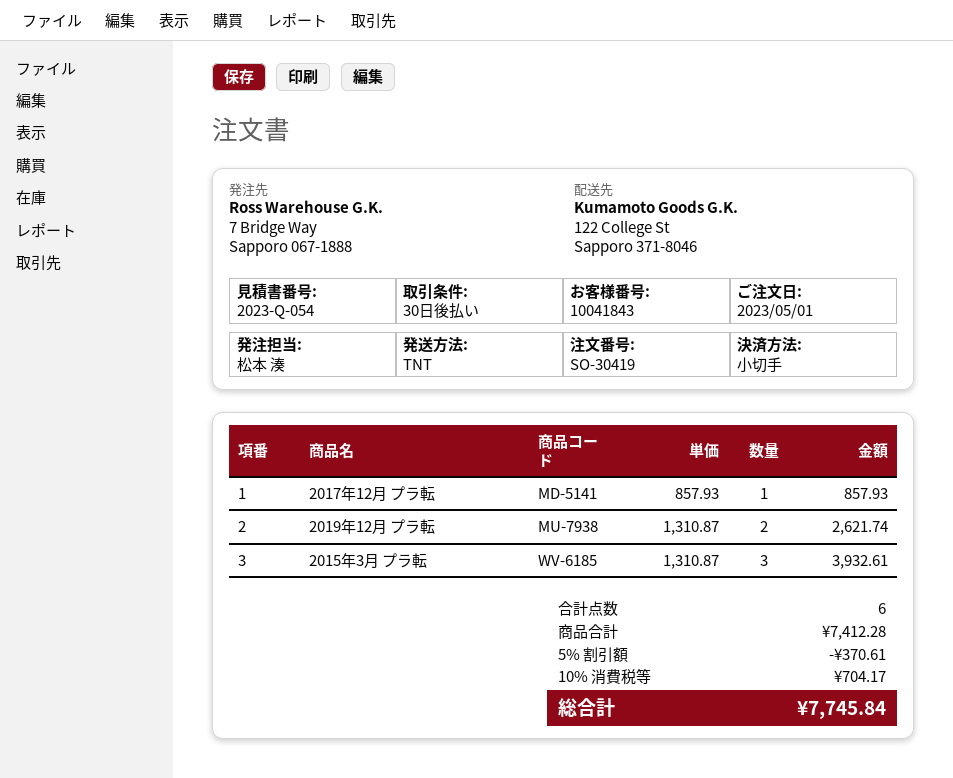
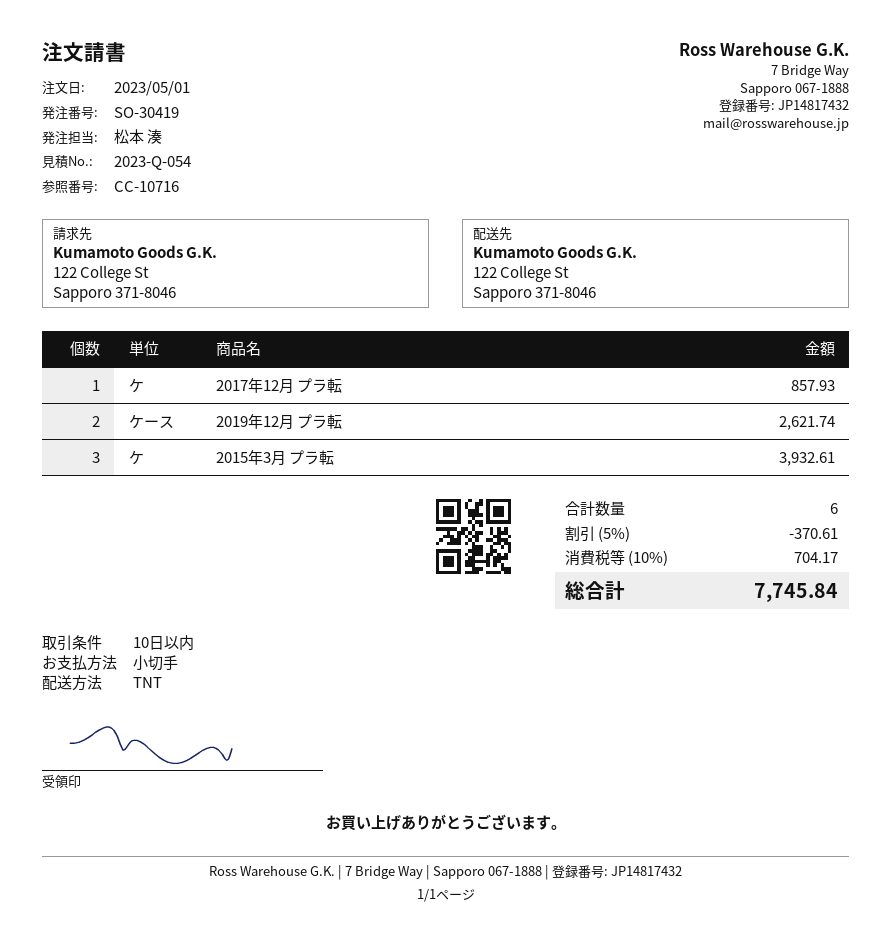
payment terms: 30 days -> 10 days

